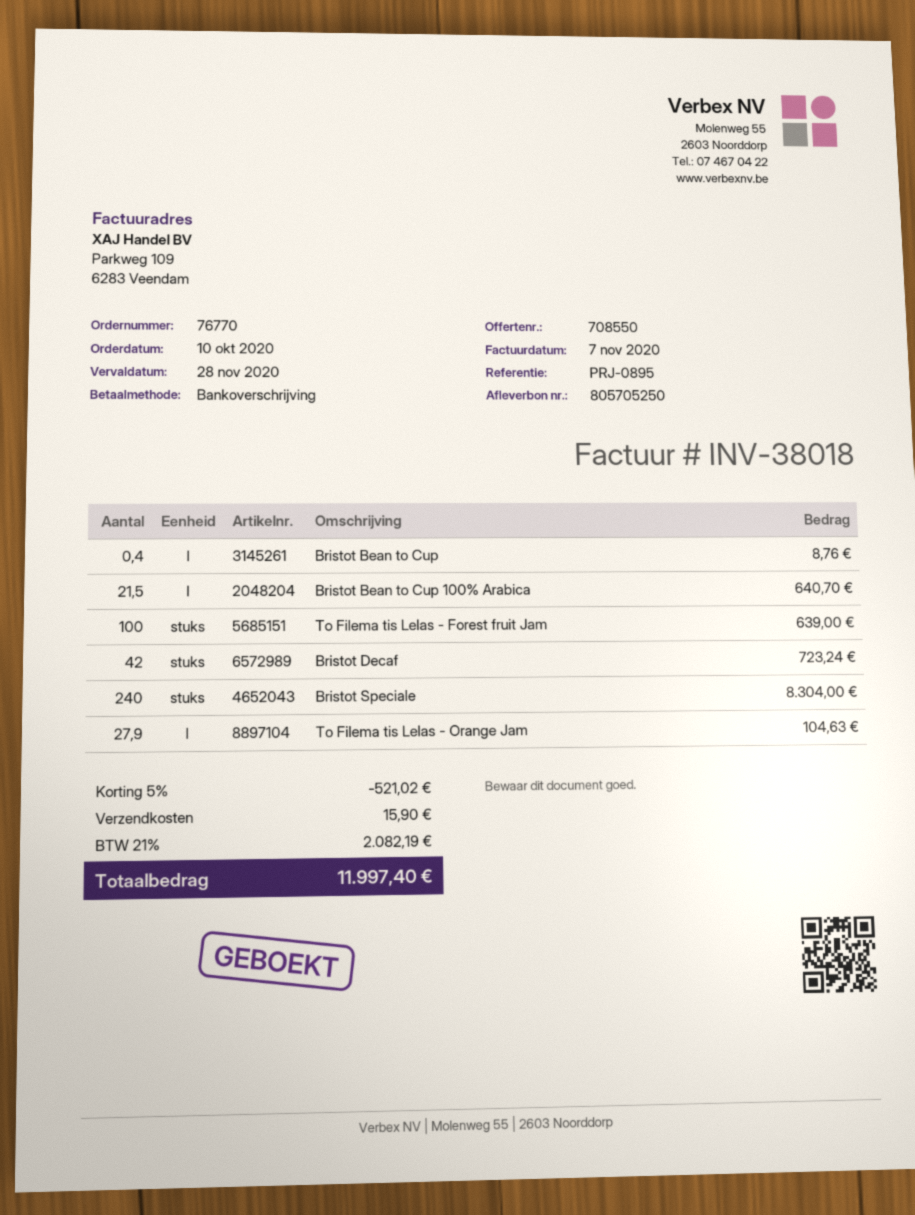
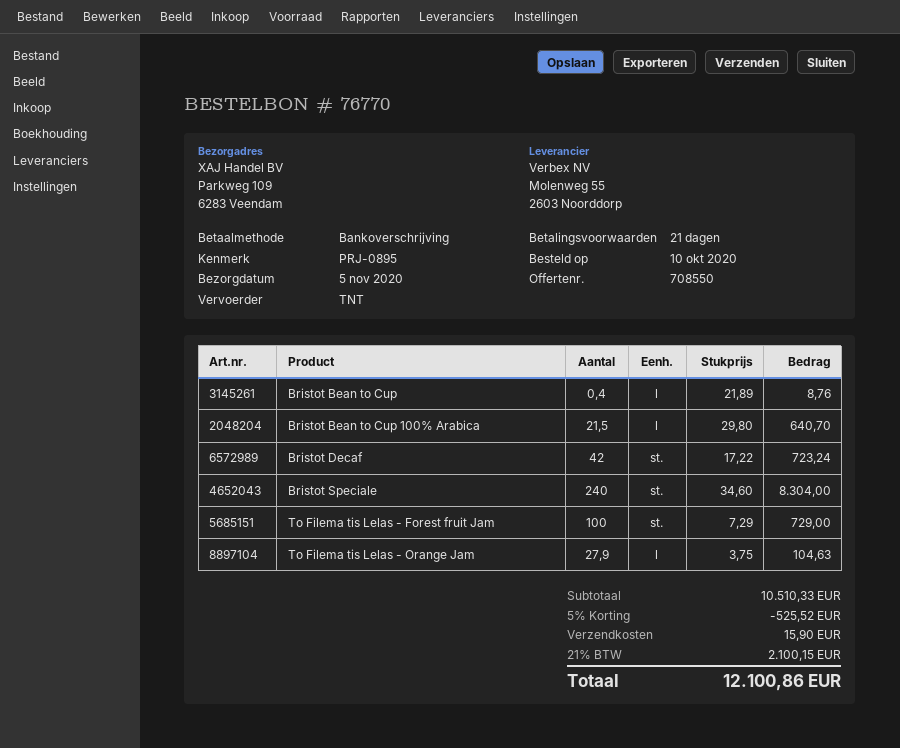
To Filema tis Lelas - Forest fruit Jam: 100 for 639.00 -> 100 for 729.00
discount: 5% = 521.02 -> 5% = 525.52
tax: 21% = 2082.19 -> 21% = 2100.15
total: 11997.40 -> 12100.86

